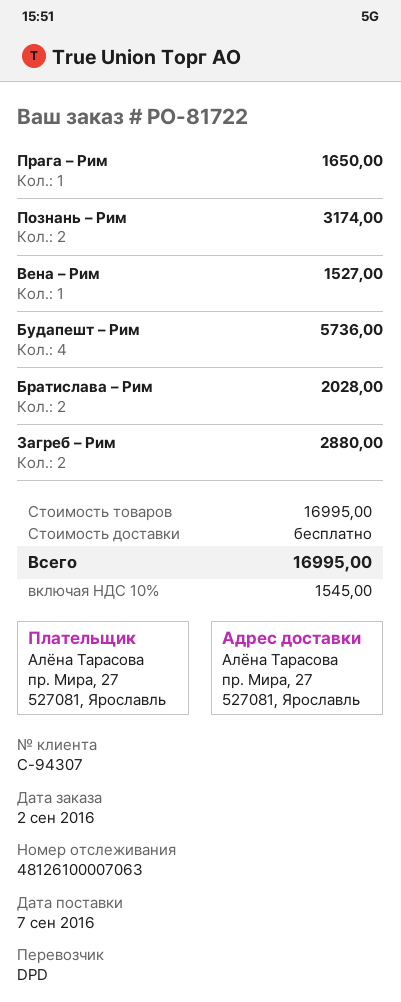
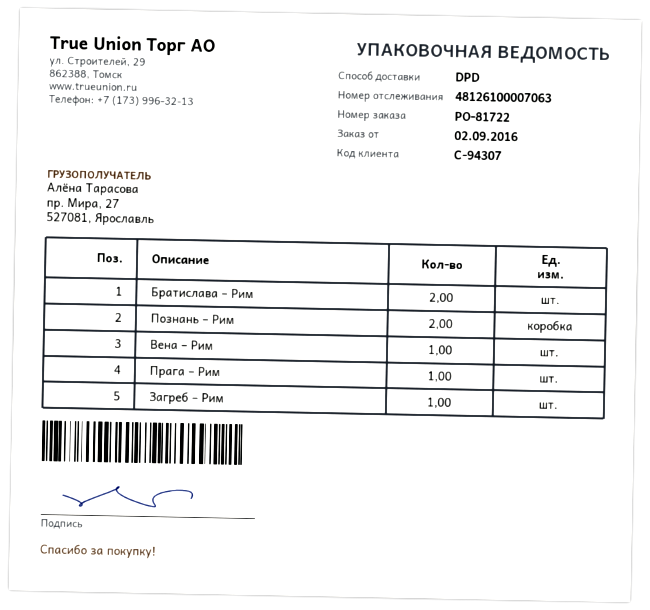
Будапешт – Рим: 4 -> none
Загреб – Рим: 2 -> 1

